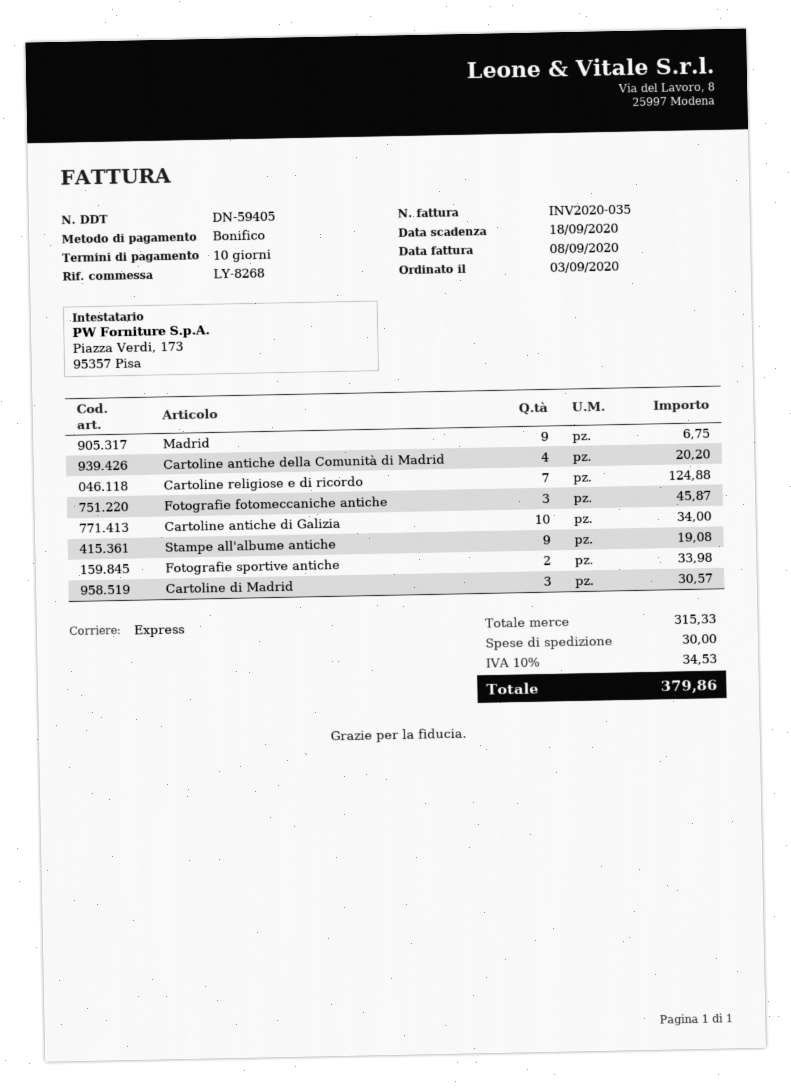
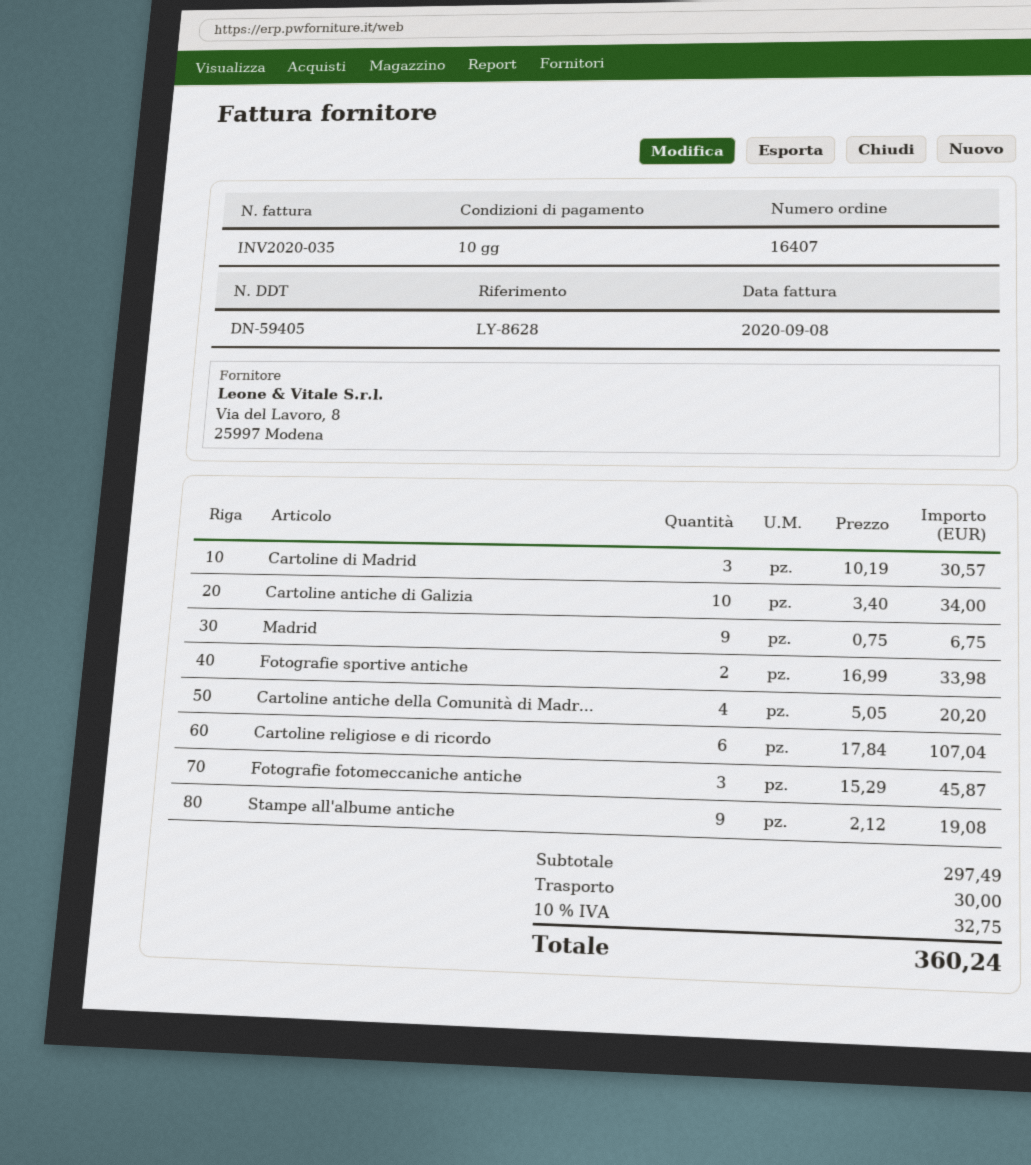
reference: LY-8268 -> LY-8628
Cartoline religiose e di ricordo: 7 for 124.88 -> 6 for 107.04
subtotal: 315.33 -> 297.49
tax: 10% = 34.53 -> 10% = 32.75
total: 379.86 -> 360.24

